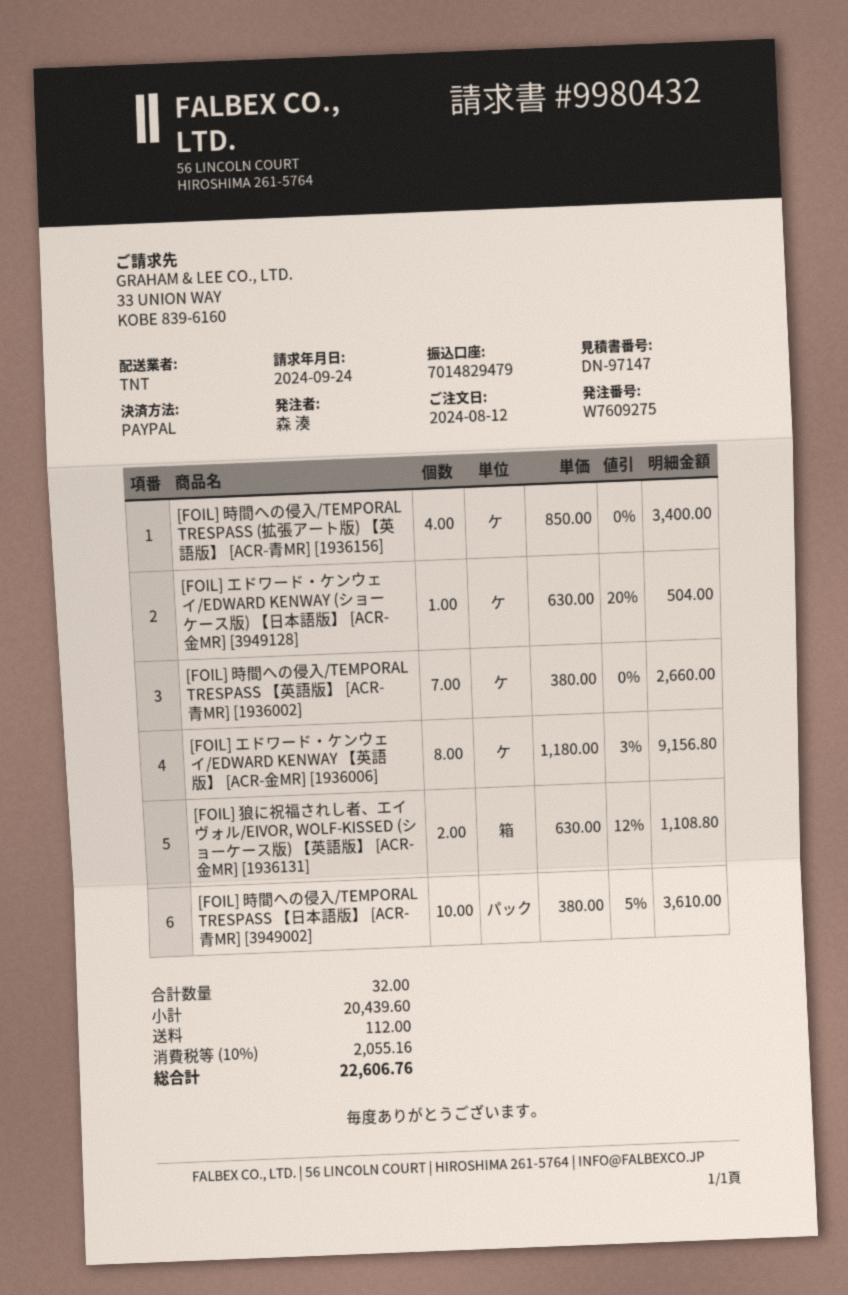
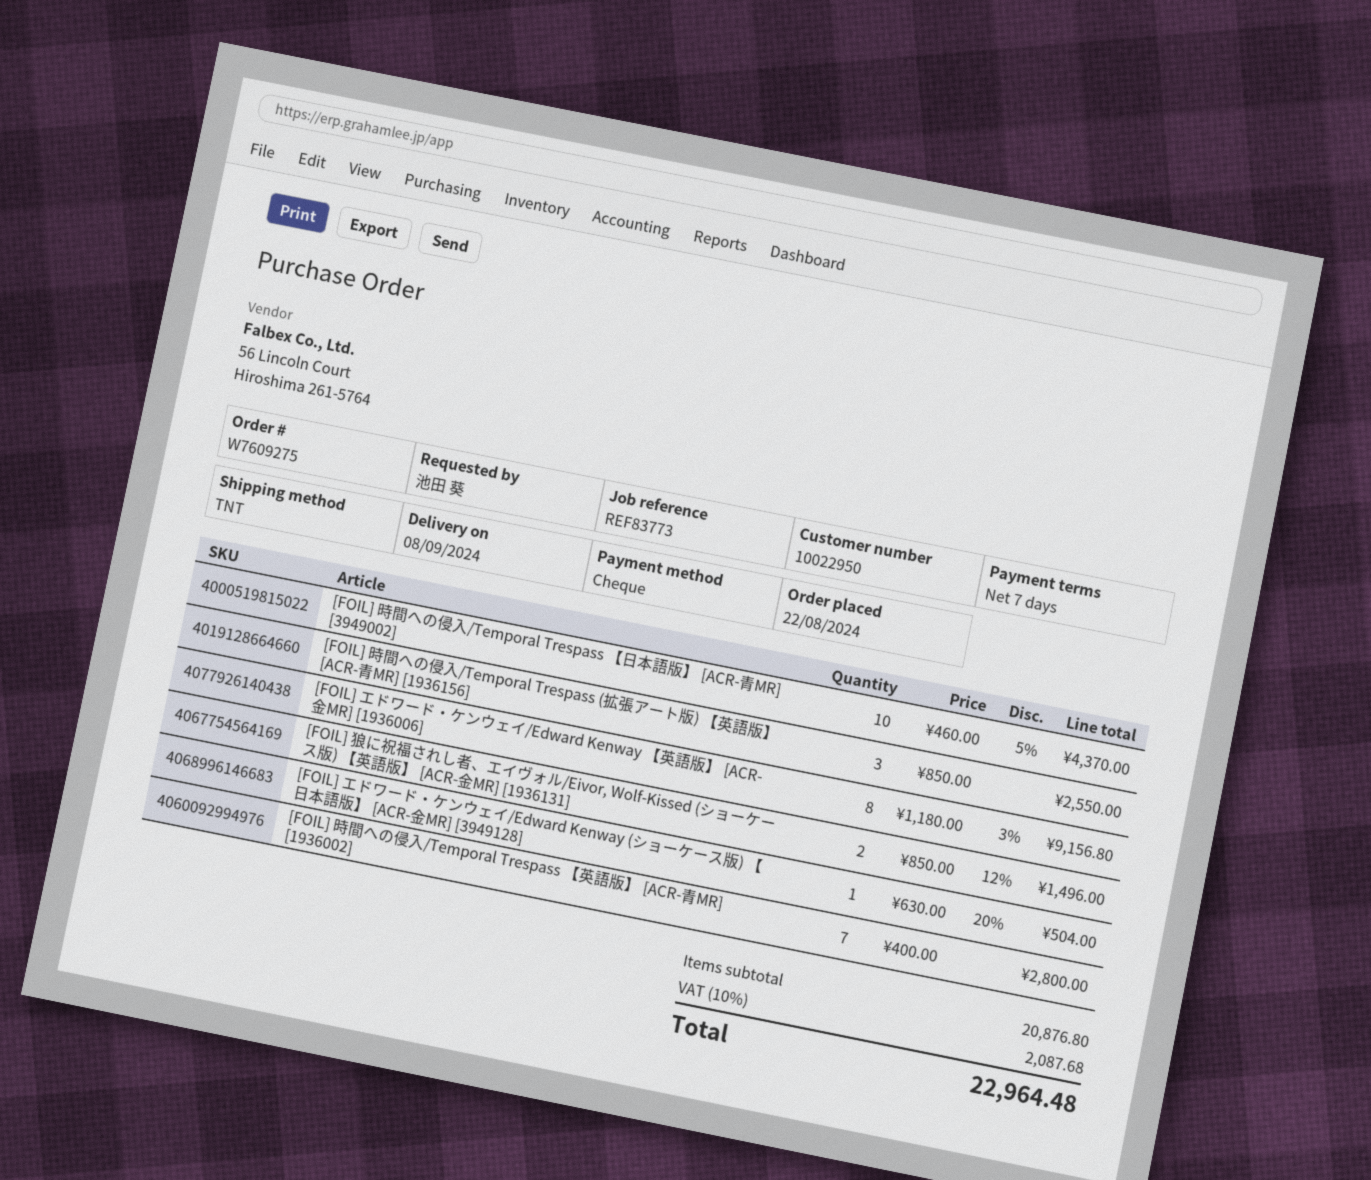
order date: 2024-08-12 -> 2024-08-22
ordered by: 森 湊 -> 池田 葵
payment method: PayPal -> cheque
[FOIL] 時間への侵入/TEMPORAL TRESPASS (拡張アート版) 【英語版】 [ACR-青MR] [1936156]: 4 x 850.00 = 3400.00 -> 3 x 850.00 = 2550.00
[FOIL] 時間への侵入/TEMPORAL TRESPASS 【英語版】 [ACR-青MR] [1936002]: 7 x 380.00 = 2660.00 -> 7 x 400.00 = 2800.00
[FOIL] 狼に祝福されし者、エイヴォル/EIVOR, WOLF-KISSED (ショーケース版) 【英語版】 [ACR-金MR] [1936131]: 2 x 630.00 - 12% = 1108.80 -> 2 x 850.00 - 12% = 1496.00
[FOIL] 時間への侵入/TEMPORAL TRESPASS 【日本語版】 [ACR-青MR] [3949002]: 10 x 380.00 - 5% = 3610.00 -> 10 x 460.00 - 5% = 4370.00
subtotal: 20439.60 -> 20876.80
shipping: 112.00 -> none
tax: 10% = 2055.16 -> 10% = 2087.68
total: 22606.76 -> 22964.48

